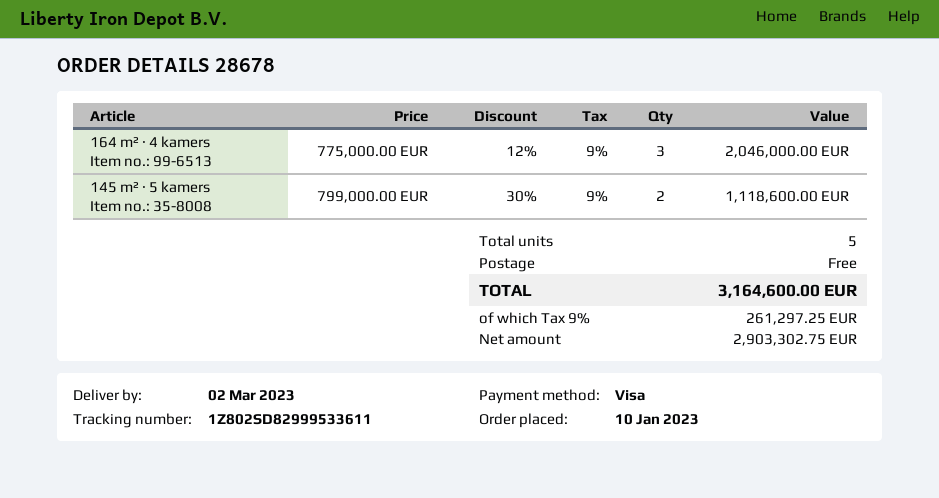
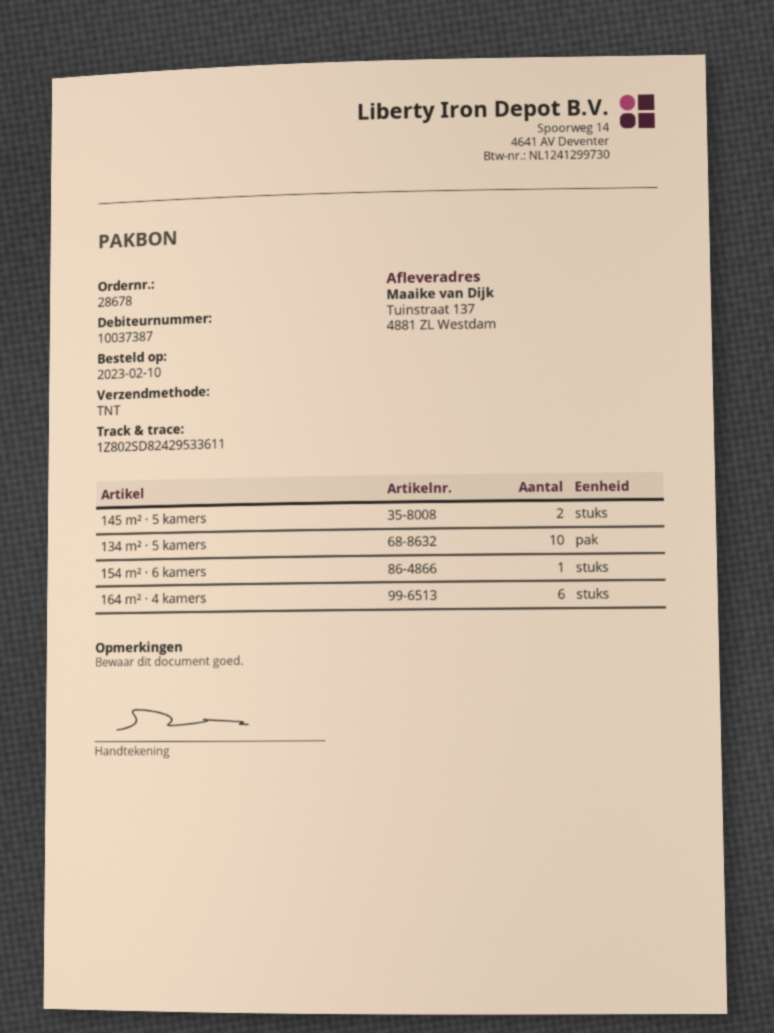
order date: 2023-01-10 -> 2023-02-10
tracking number: 1Z802SD82999533611 -> 1Z802SD82429533611
164 m² · 4 kamers: 3 -> 6
134 m² · 5 kamers: none -> 10
154 m² · 6 kamers: none -> 1

